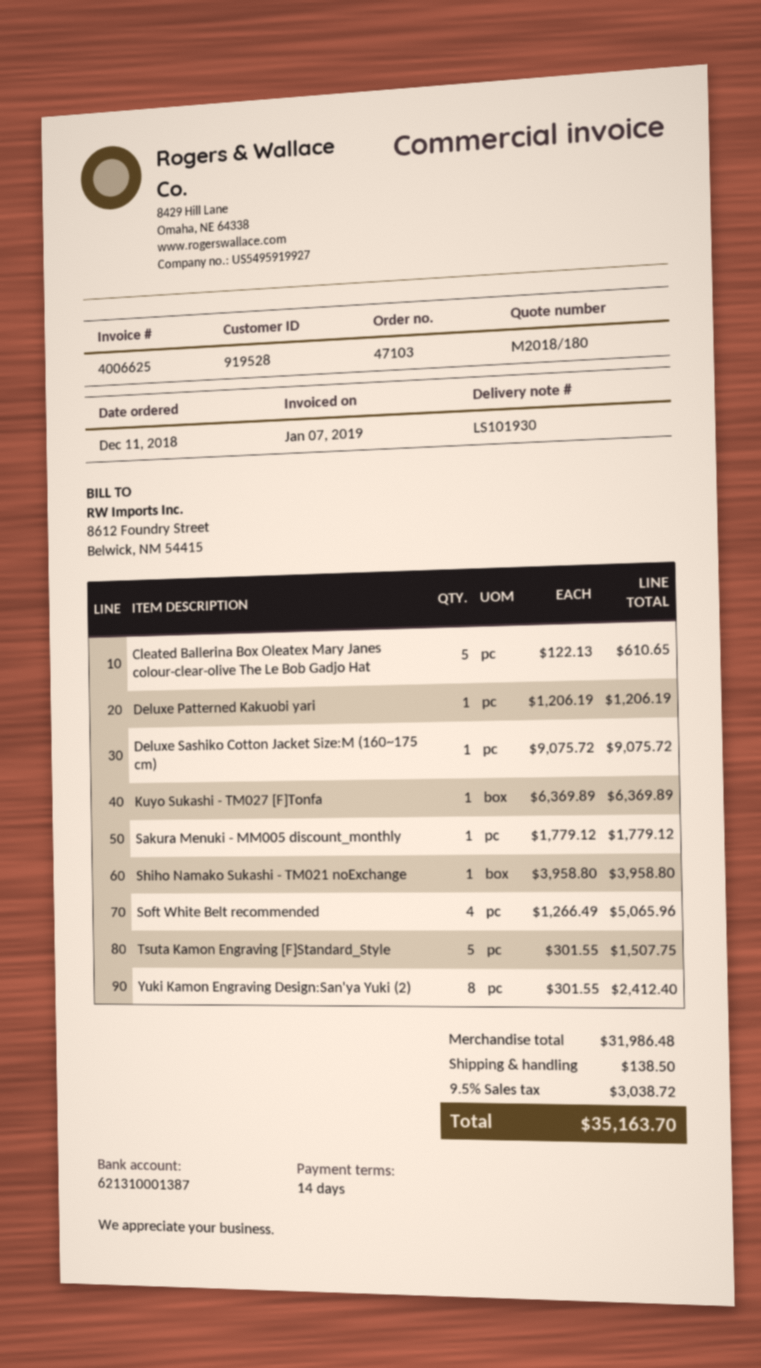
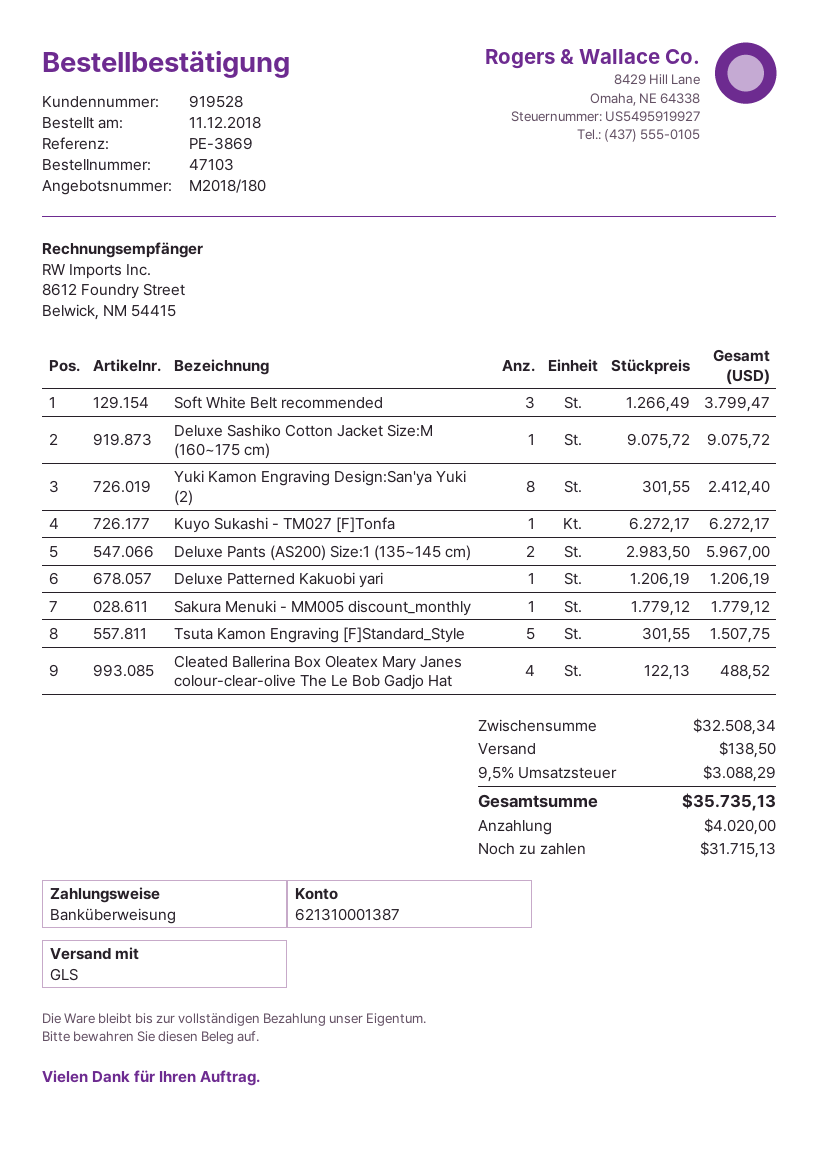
Cleated Ballerina Box Oleatex Mary Janes colour-clear-olive The Le Bob Gadjo Hat: 5 x 122.13 = 610.65 -> 4 x 122.13 = 488.52
Kuyo Sukashi - TM027 [F]Tonfa: 1 x 6369.89 = 6369.89 -> 1 x 6272.17 = 6272.17
Shiho Namako Sukashi - TM021 noExchange: 1 x 3958.80 = 3958.80 -> none
Soft White Belt recommended: 4 x 1266.49 = 5065.96 -> 3 x 1266.49 = 3799.47
Deluxe Pants (AS200) Size:1 (135~145 cm): none -> 2 x 2983.50 = 5967.00
subtotal: 31986.48 -> 32508.34
tax: 9.5% = 3038.72 -> 9.5% = 3088.29
total: 35163.70 -> 35735.13

